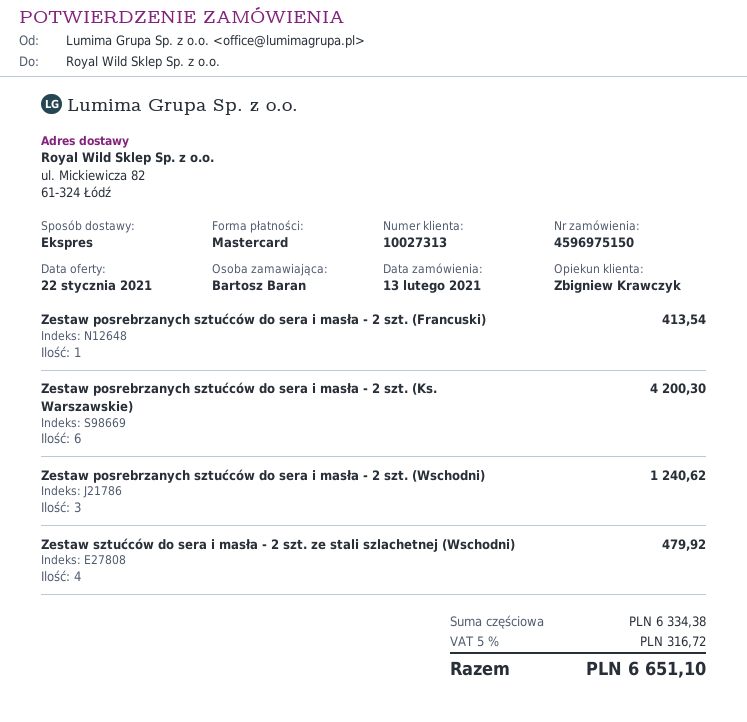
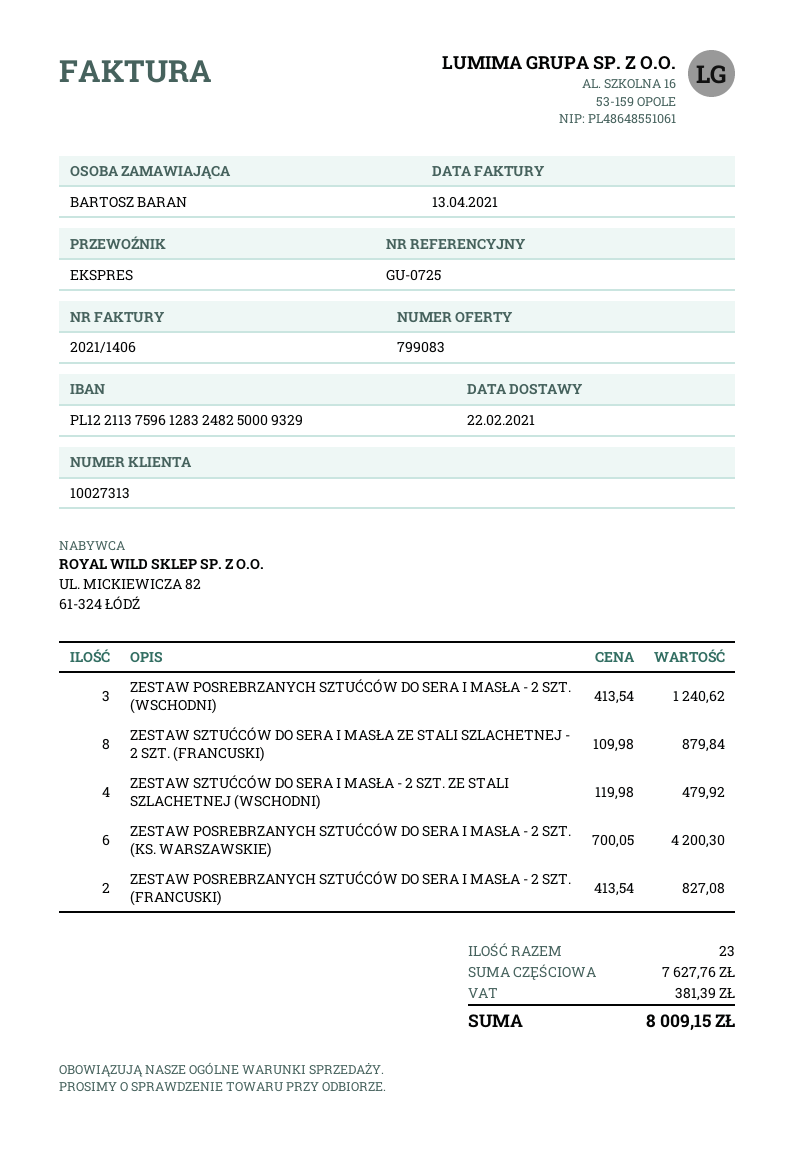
Zestaw posrebrzanych sztućców do sera i masła - 2 szt. (Francuski): 1 for 413.54 -> 2 for 827.08
ZESTAW SZTUĆCÓW DO SERA I MASŁA ZE STALI SZLACHETNEJ - 2 SZT. (FRANCUSKI): none -> 8 for 879.84
subtotal: 6334.38 -> 7627.76
tax: 316.72 -> 381.39
total: 6651.10 -> 8009.15

